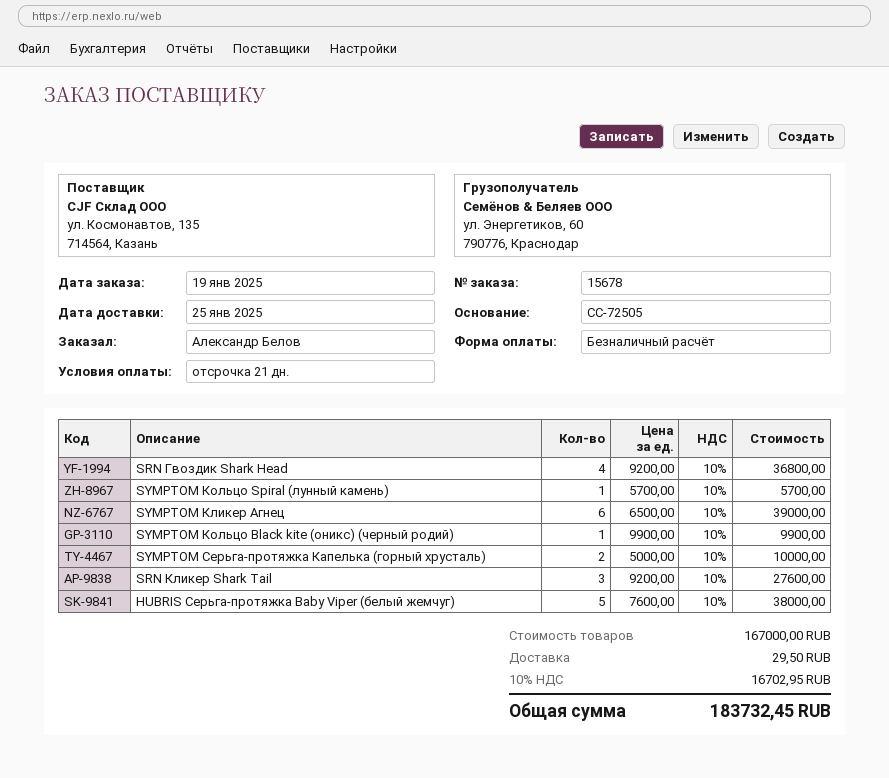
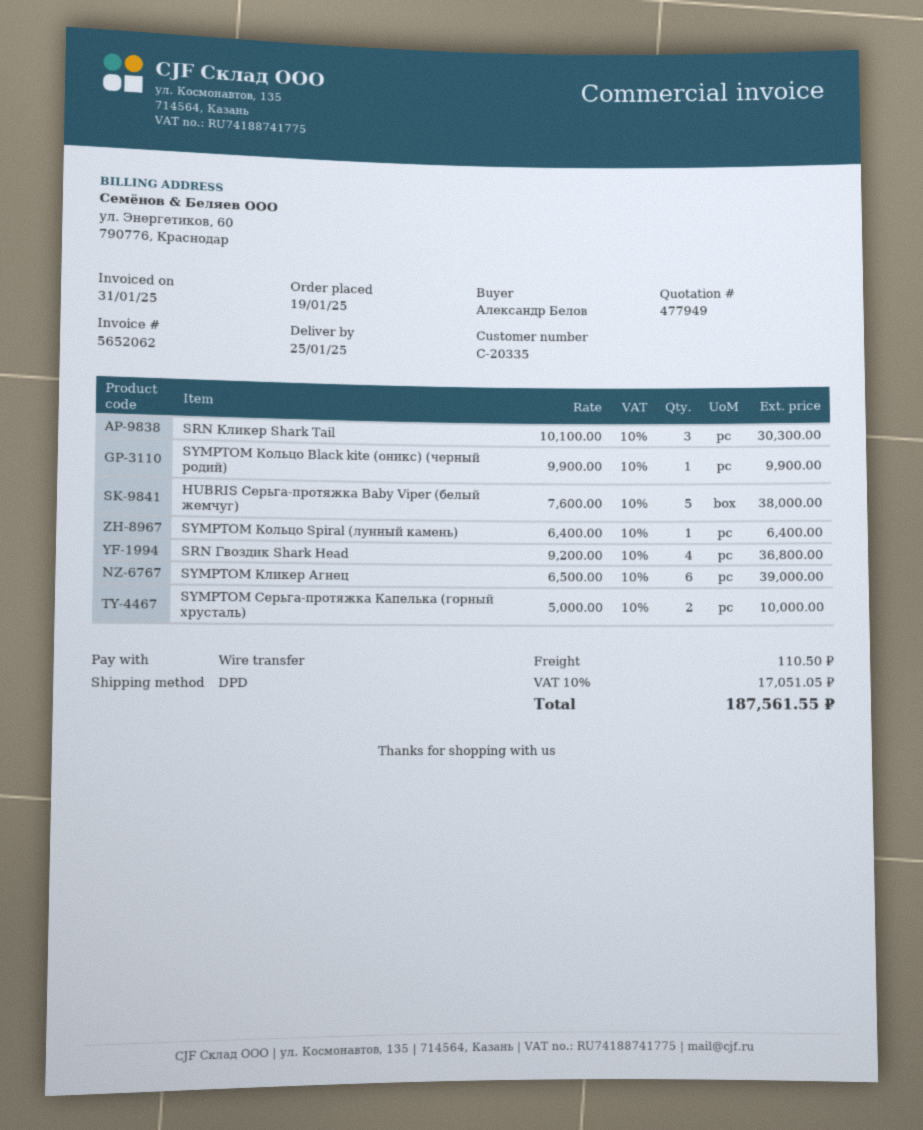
SYMPTOM Кольцо Spiral (лунный камень): 1 x 5700.00 = 5700.00 -> 1 x 6400.00 = 6400.00
SRN Кликер Shark Tail: 3 x 9200.00 = 27600.00 -> 3 x 10100.00 = 30300.00
shipping: 29.50 -> 110.50
tax: 10% = 16702.95 -> 10% = 17051.05
total: 183732.45 -> 187561.55

